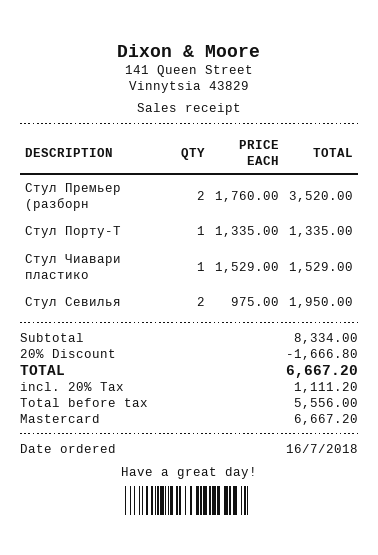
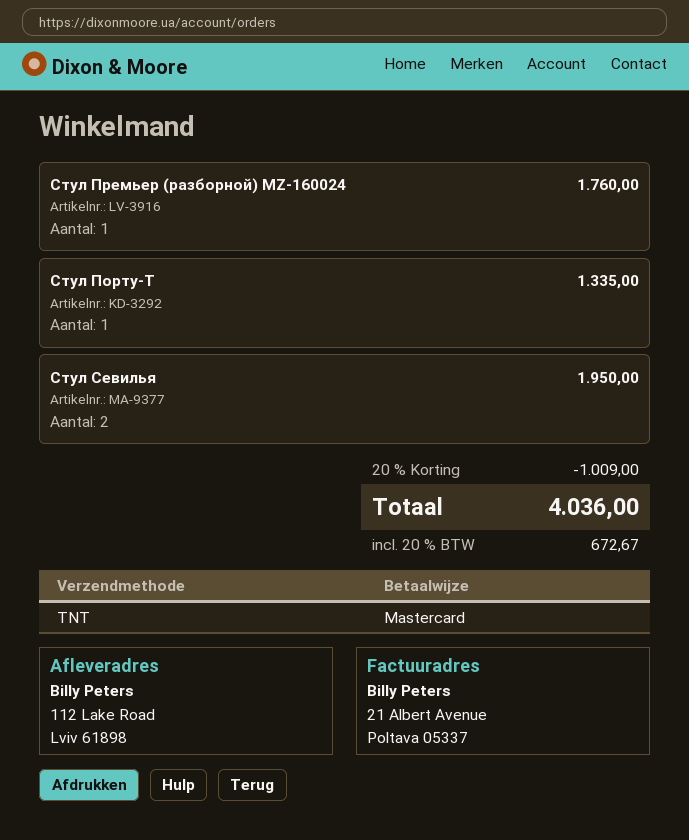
Стул Премьер (разборн: 2 for 3520.00 -> 1 for 1760.00
Стул Чиавари пластико: 1 for 1529.00 -> none
discount: 20% = 1666.80 -> 20% = 1009.00
tax: 20% = 1111.20 -> 20% = 672.67
total: 6667.20 -> 4036.00

